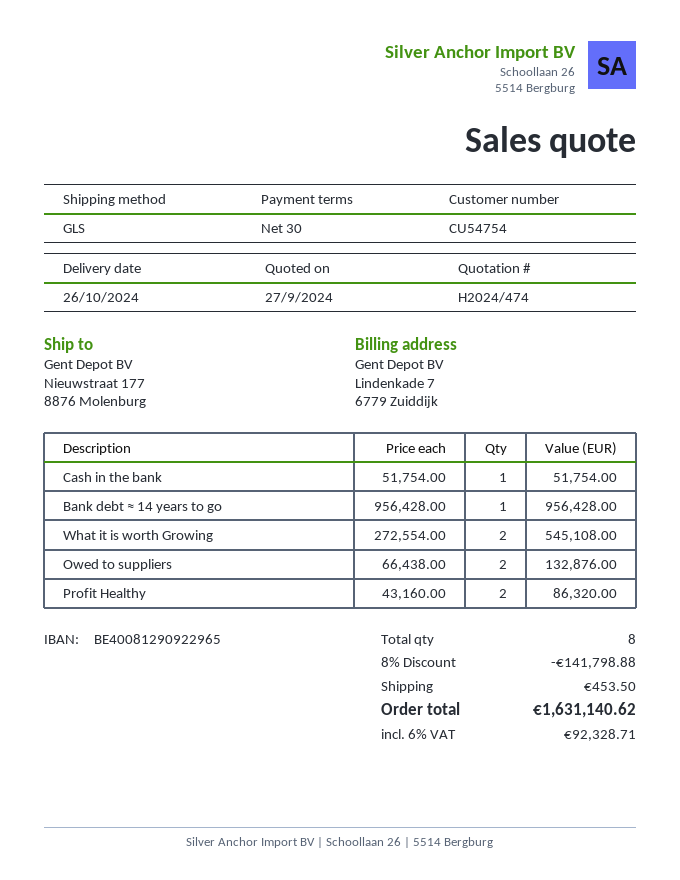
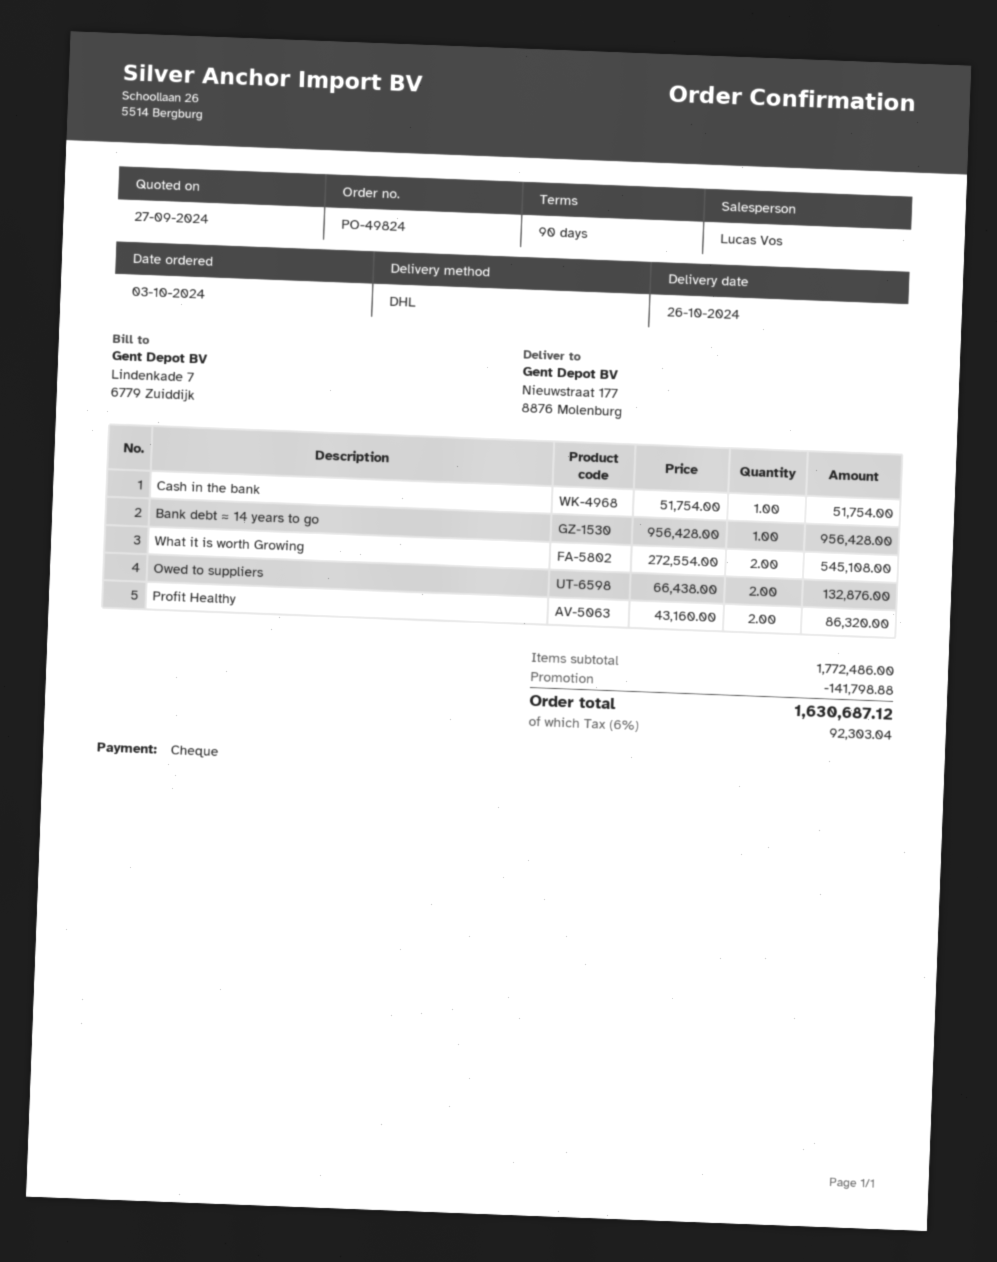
payment terms: 30 days -> 90 days
shipping method: GLS -> DHL
shipping: 453.50 -> none
tax: 6% = 92328.71 -> 6% = 92303.04
total: 1631140.62 -> 1630687.12

